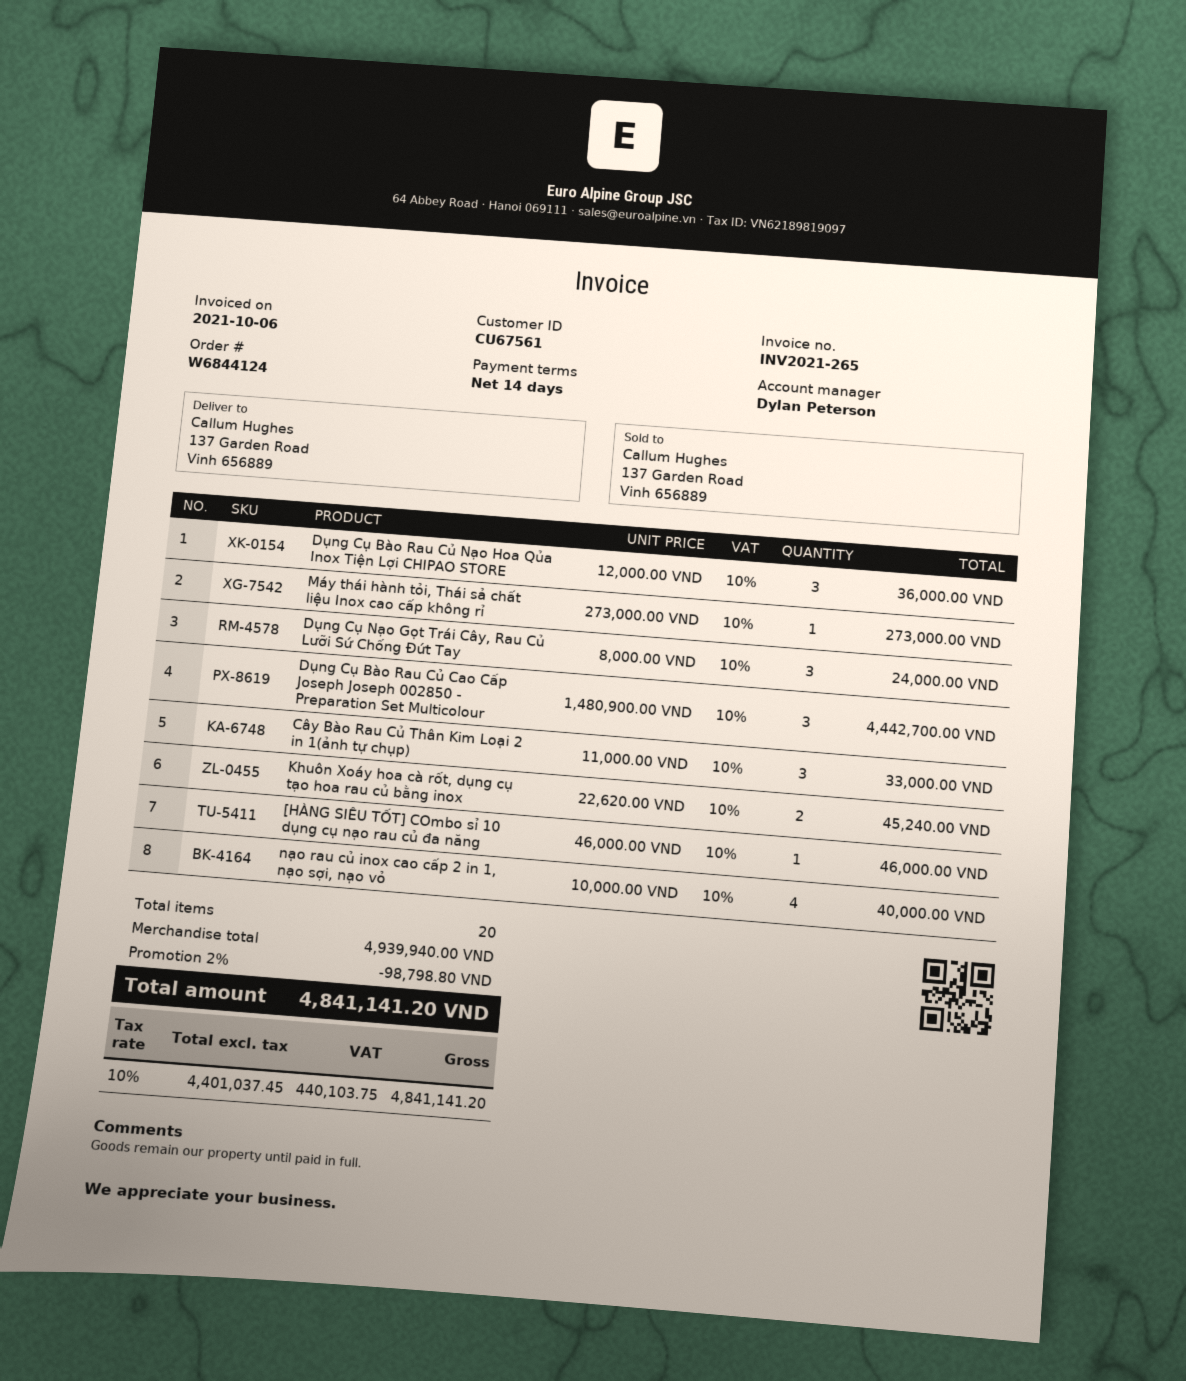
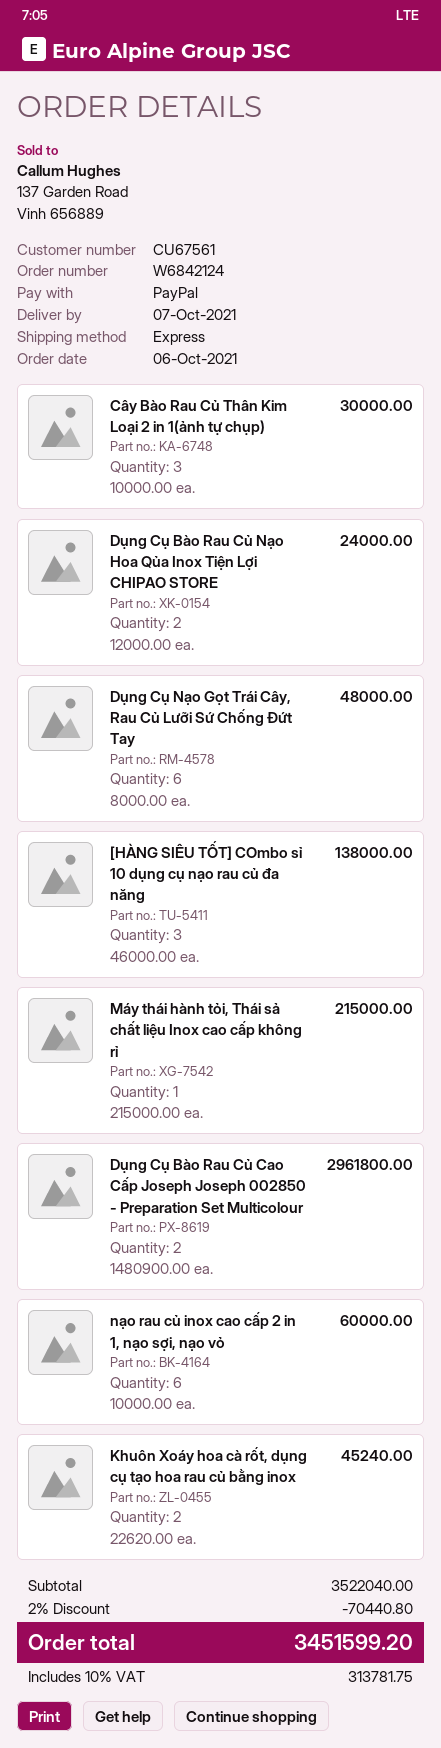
order number: W6844124 -> W6842124
Dụng Cụ Bào Rau Củ Nạo Hoa Qủa Inox Tiện Lợi CHIPAO STORE: 3 x 12000.00 = 36000.00 -> 2 x 12000.00 = 24000.00
Máy thái hành tỏi, Thái sả chất liệu Inox cao cấp không rỉ: 1 x 273000.00 = 273000.00 -> 1 x 215000.00 = 215000.00
Dụng Cụ Nạo Gọt Trái Cây, Rau Củ Lưỡi Sứ Chống Đứt Tay: 3 x 8000.00 = 24000.00 -> 6 x 8000.00 = 48000.00
Dụng Cụ Bào Rau Củ Cao Cấp Joseph Joseph 002850 - Preparation Set Multicolour: 3 x 1480900.00 = 4442700.00 -> 2 x 1480900.00 = 2961800.00
Cây Bào Rau Củ Thân Kim Loại 2 in 1(ảnh tự chụp): 3 x 11000.00 = 33000.00 -> 3 x 10000.00 = 30000.00
[HÀNG SIÊU TỐT] COmbo sỉ 10 dụng cụ nạo rau củ đa năng: 1 x 46000.00 = 46000.00 -> 3 x 46000.00 = 138000.00
nạo rau củ inox cao cấp 2 in 1, nạo sợi, nạo vỏ: 4 x 10000.00 = 40000.00 -> 6 x 10000.00 = 60000.00
subtotal: 4939940.00 -> 3522040.00
discount: 2% = 98798.80 -> 2% = 70440.80
tax: 10% = 440103.75 -> 10% = 313781.75
total: 4841141.20 -> 3451599.20

